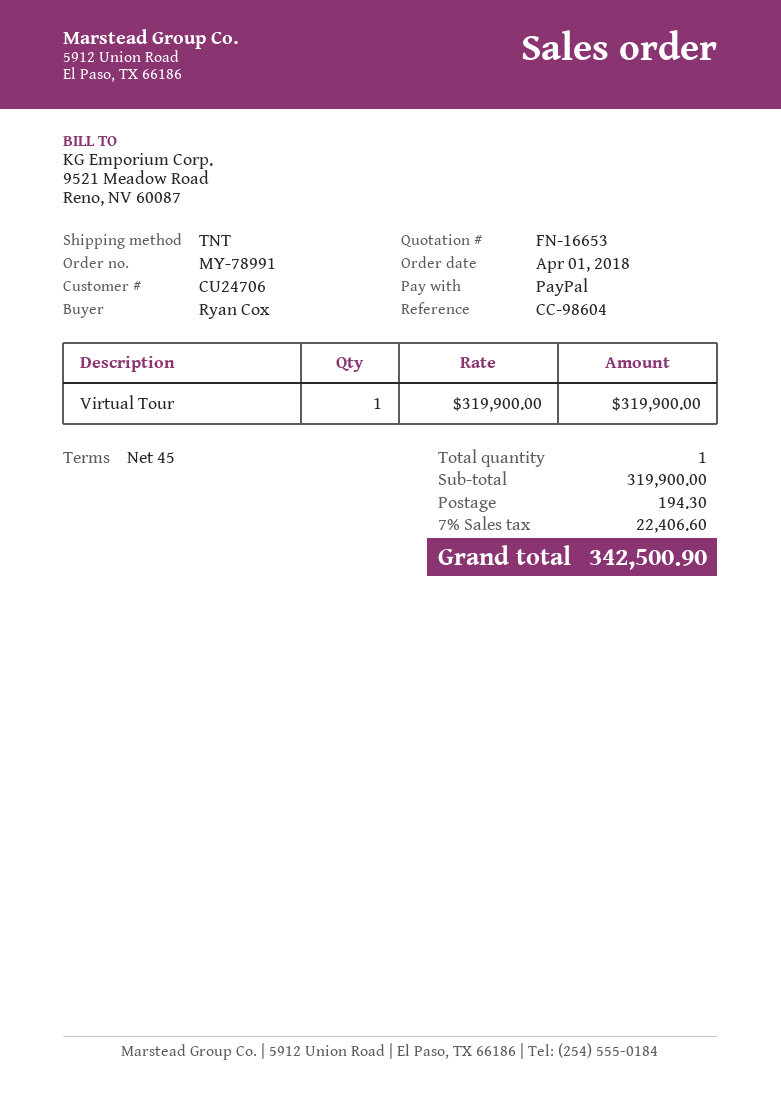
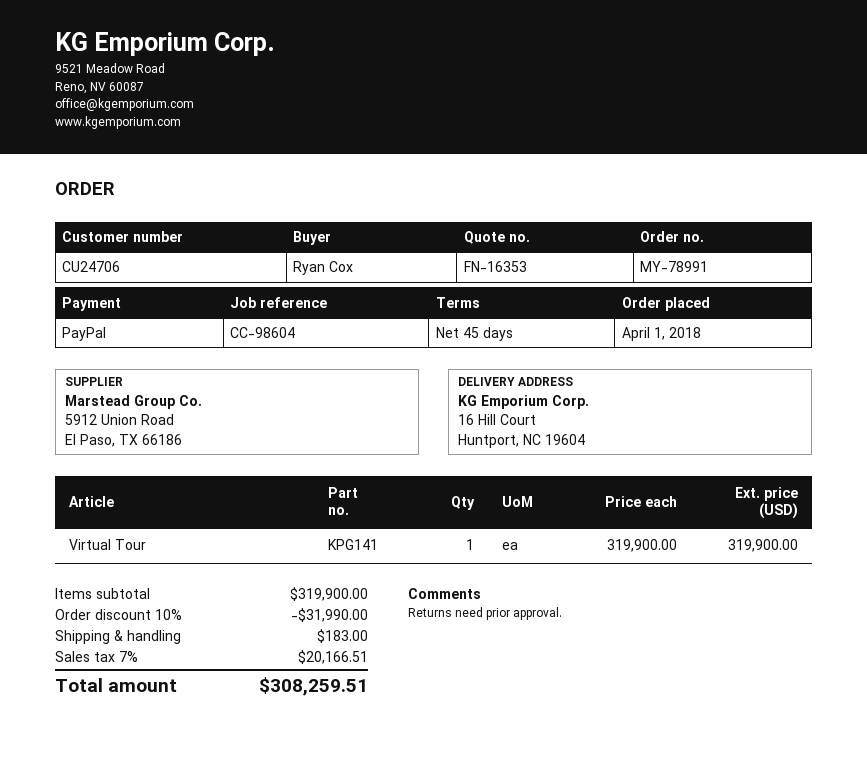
quote number: FN-16653 -> FN-16353
discount: none -> 10% = 31990.00
shipping: 194.30 -> 183.00
tax: 7% = 22406.60 -> 7% = 20166.51
total: 342500.90 -> 308259.51

